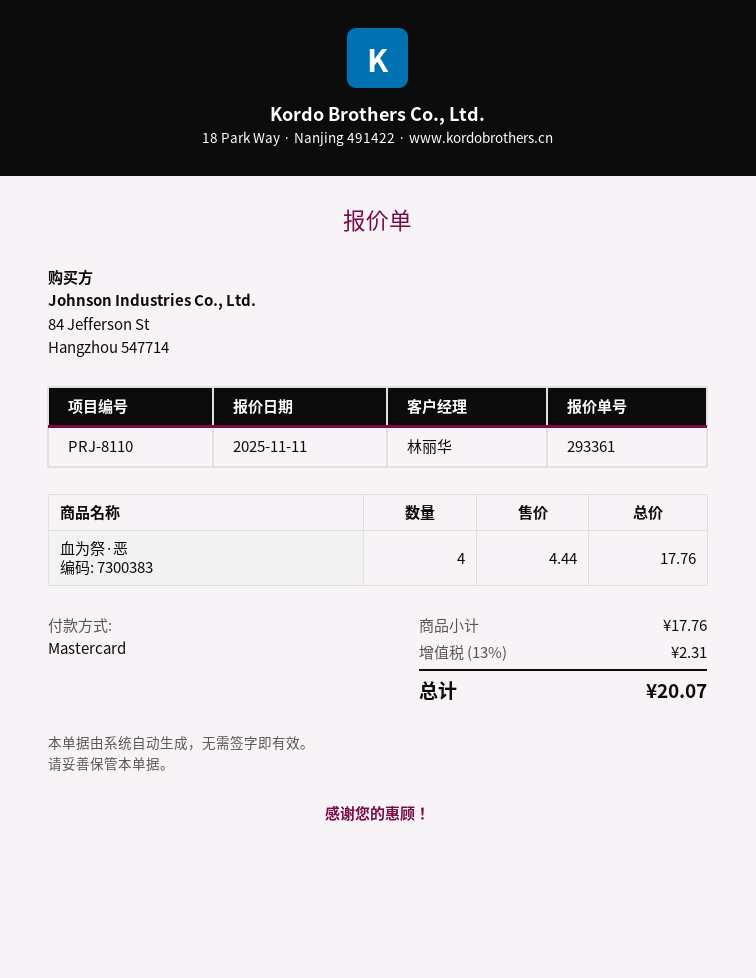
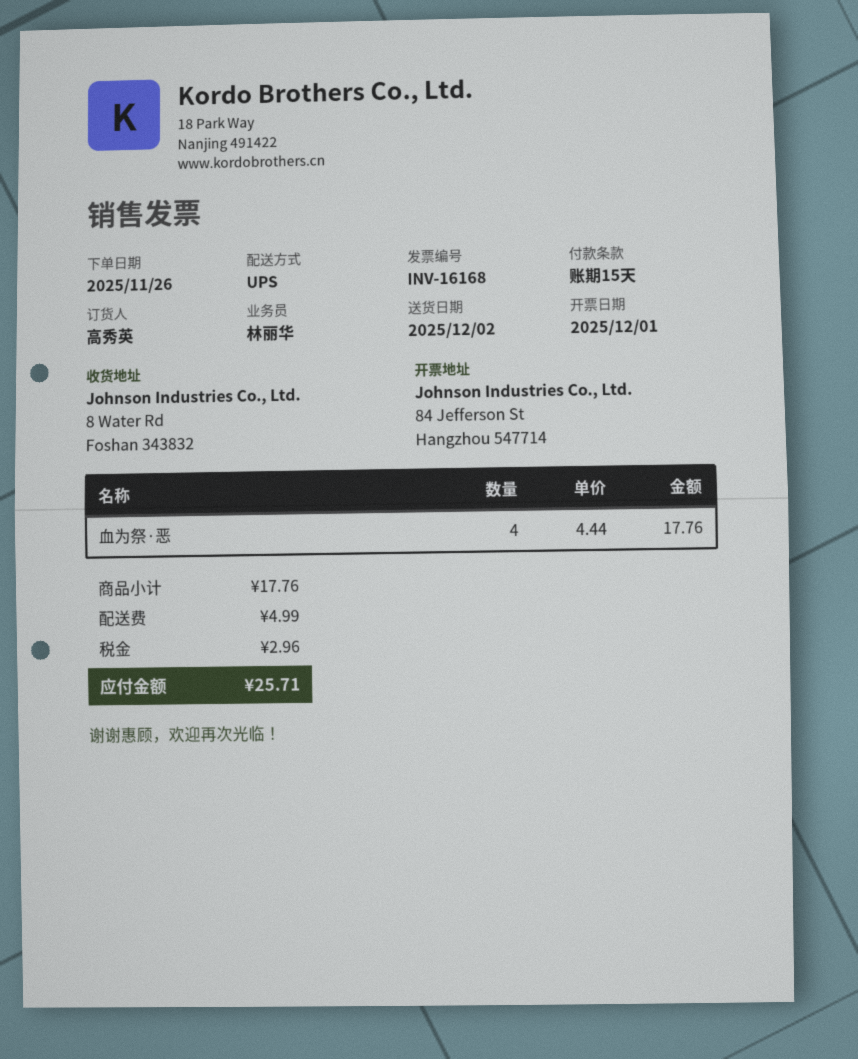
shipping: none -> 4.99
tax: 2.31 -> 2.96
total: 20.07 -> 25.71

